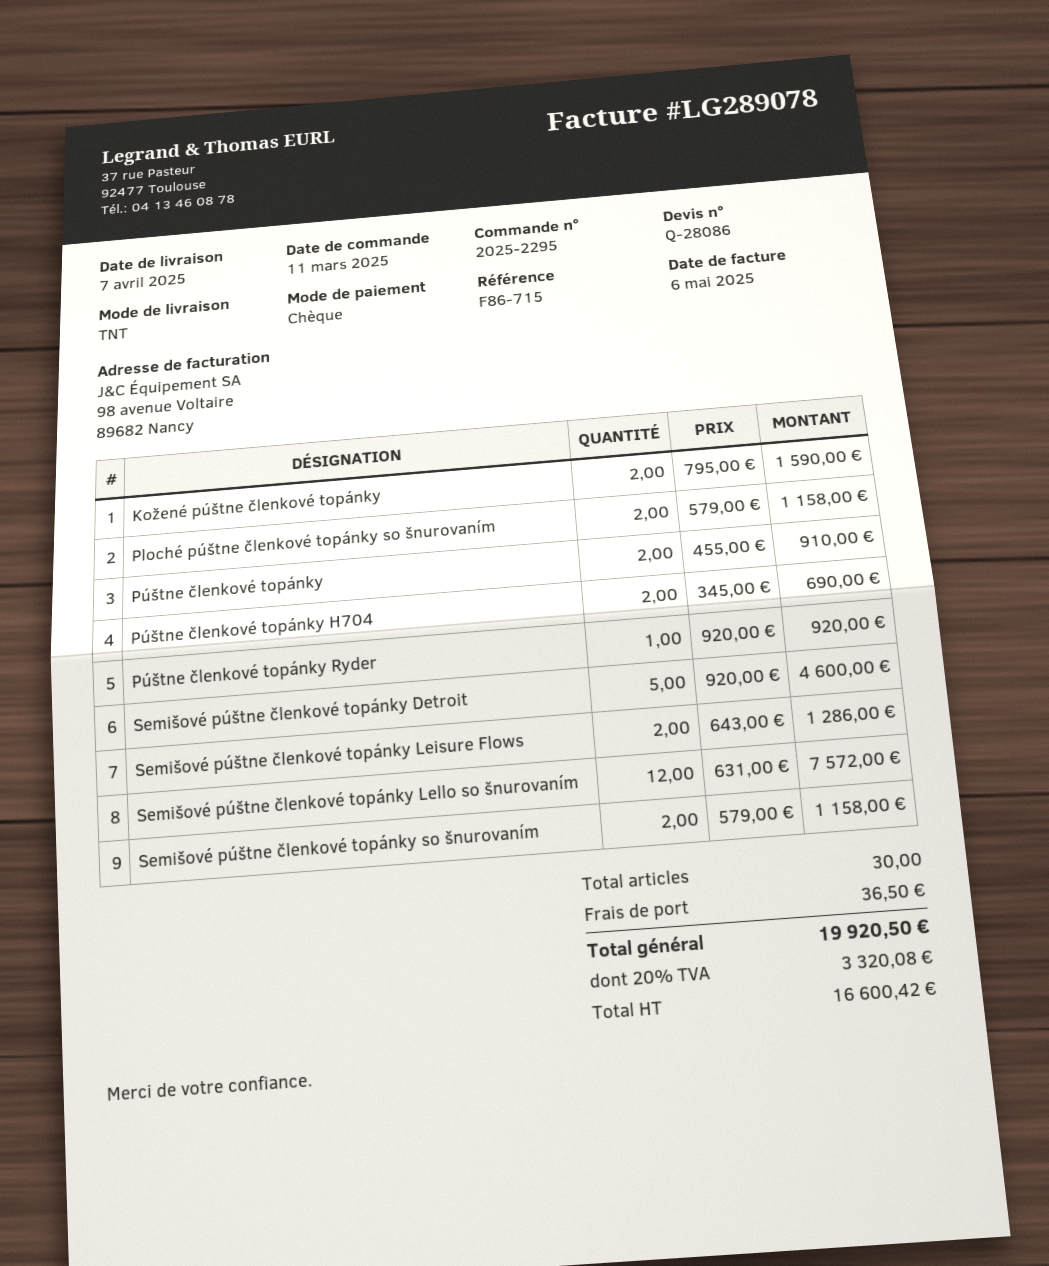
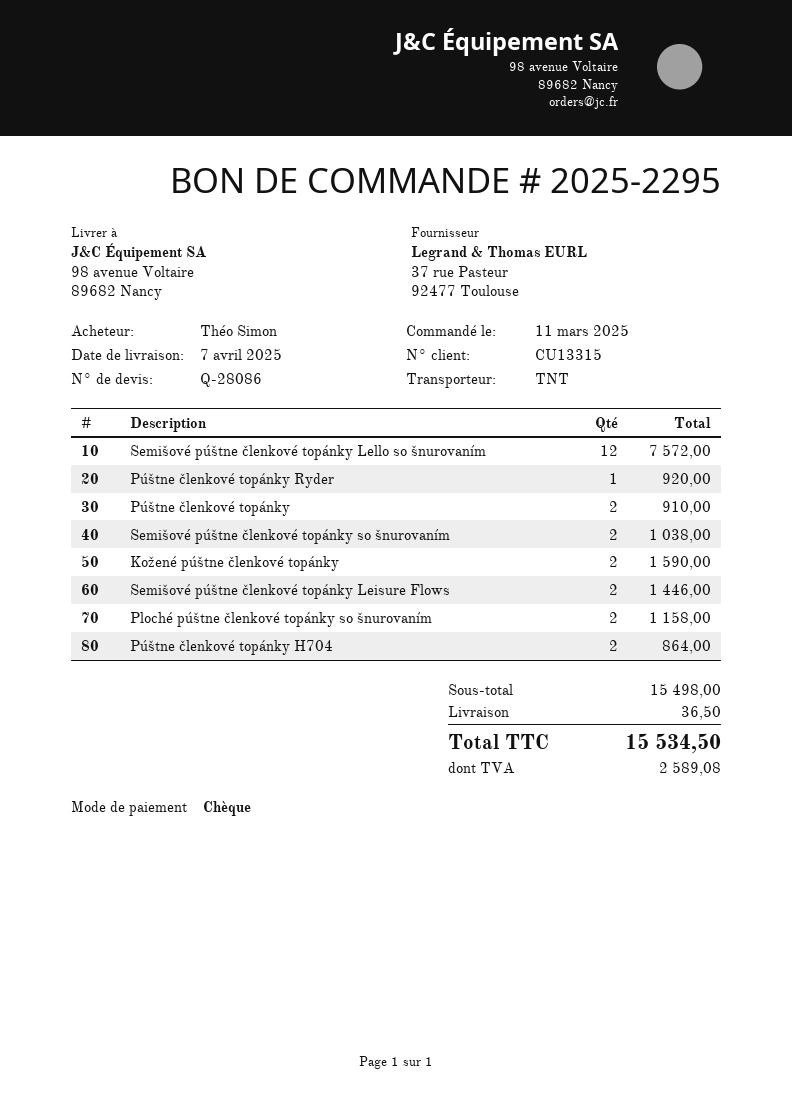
Púštne členkové topánky H704: 2 for 690.00 -> 2 for 864.00
Semišové púštne členkové topánky Detroit: 5 for 4600.00 -> none
Semišové púštne členkové topánky Leisure Flows: 2 for 1286.00 -> 2 for 1446.00
Semišové púštne členkové topánky so šnurovaním: 2 for 1158.00 -> 2 for 1038.00
tax: 3320.08 -> 2589.08
total: 19920.50 -> 15534.50

